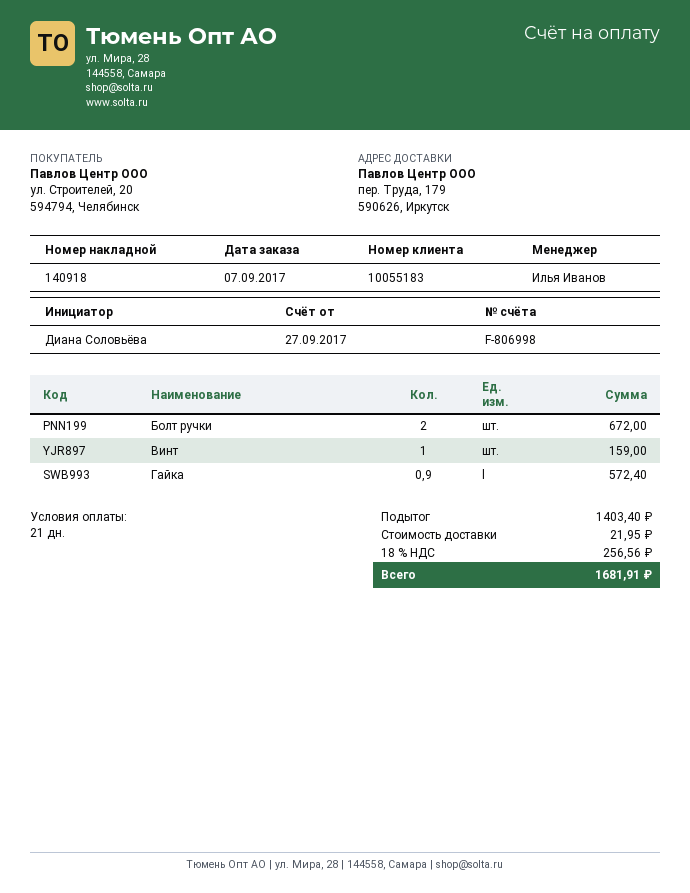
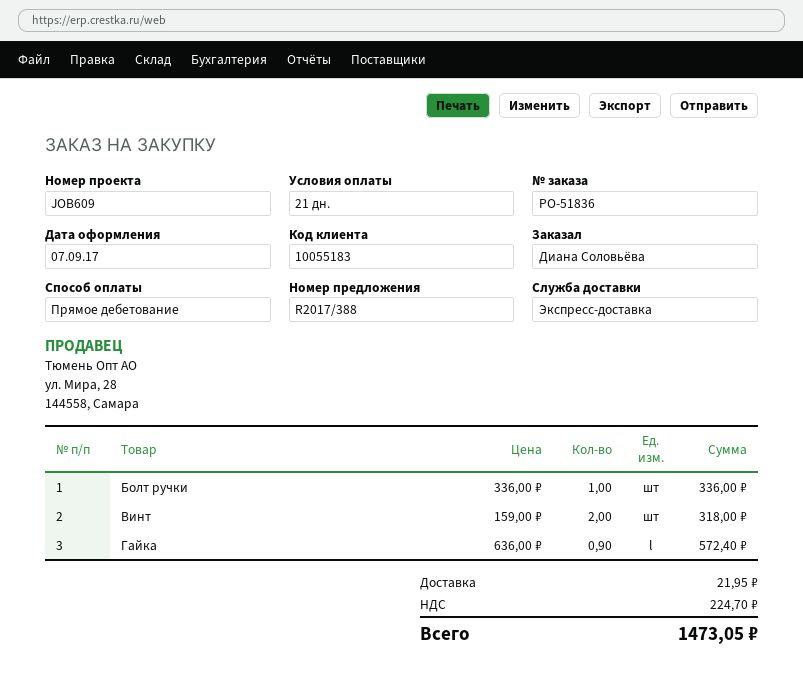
Болт ручки: 2 for 672.00 -> 1 for 336.00
Винт: 1 for 159.00 -> 2 for 318.00
tax: 256.56 -> 224.70
total: 1681.91 -> 1473.05

